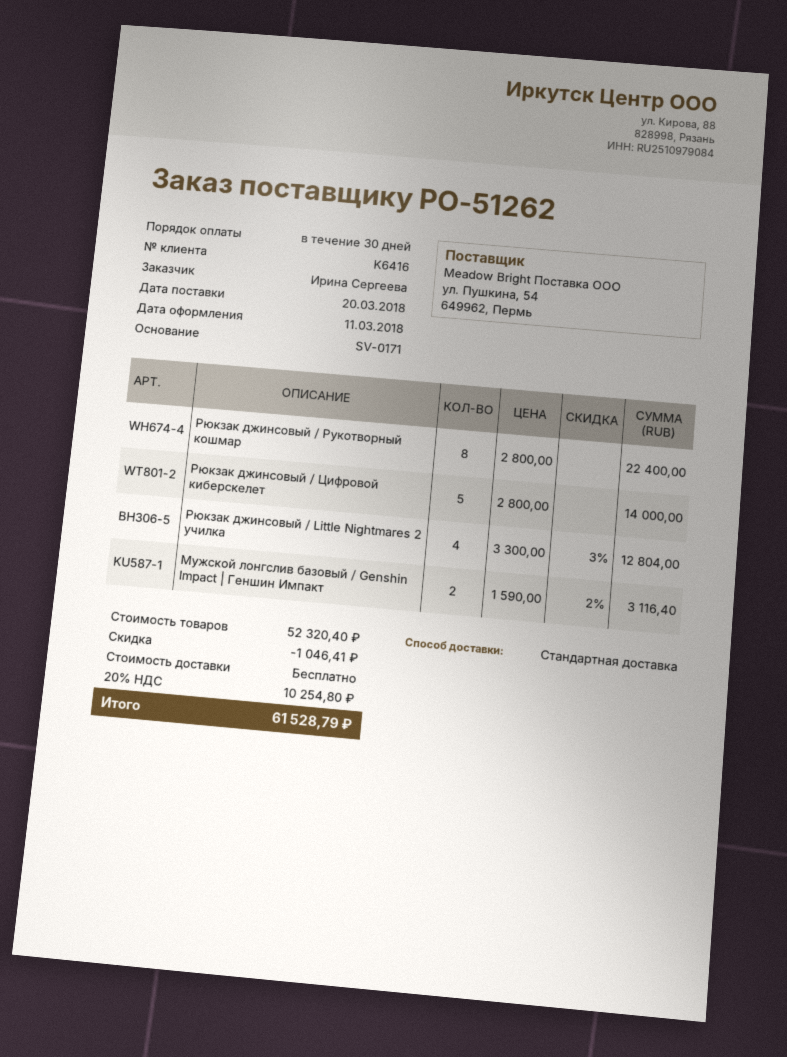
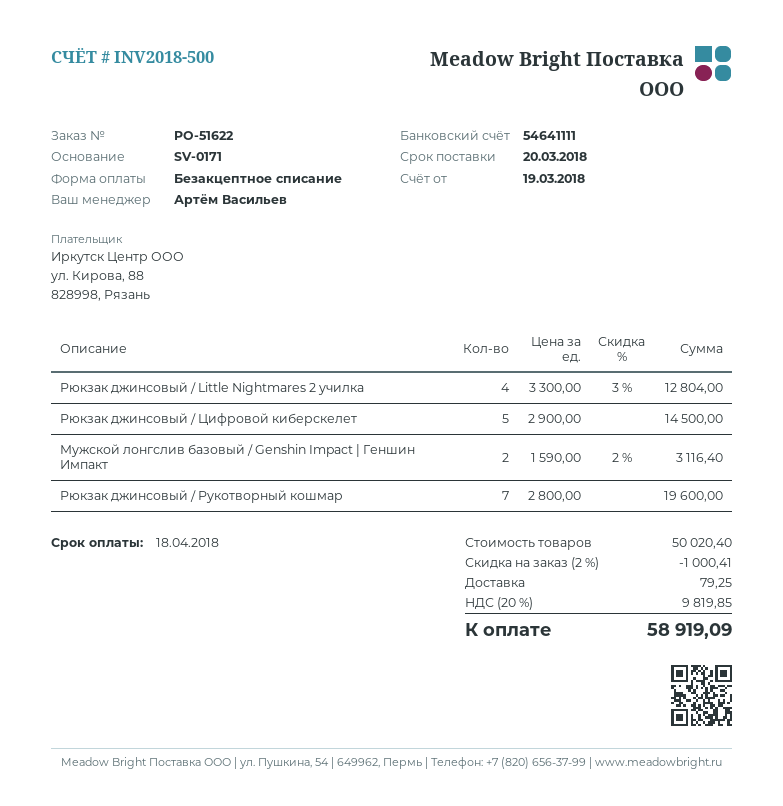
order number: PO-51262 -> PO-51622
Рюкзак джинсовый / Рукотворный кошмар: 8 x 2800.00 = 22400.00 -> 7 x 2800.00 = 19600.00
Рюкзак джинсовый / Цифровой киберскелет: 5 x 2800.00 = 14000.00 -> 5 x 2900.00 = 14500.00
subtotal: 52320.40 -> 50020.40
discount: 1046.41 -> 1000.41
shipping: 0.00 -> 79.25
tax: 20% = 10254.80 -> 20% = 9819.85
total: 61528.79 -> 58919.09

